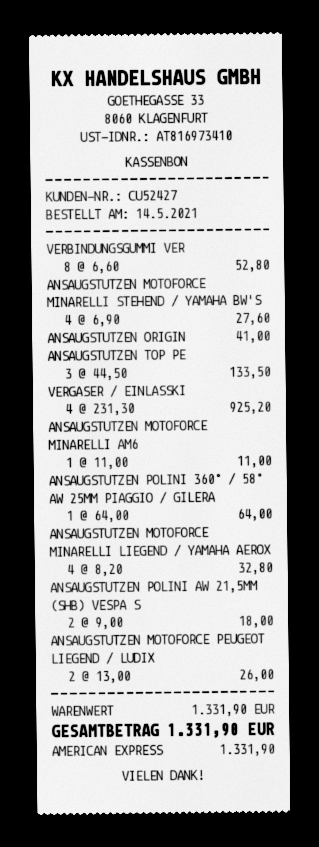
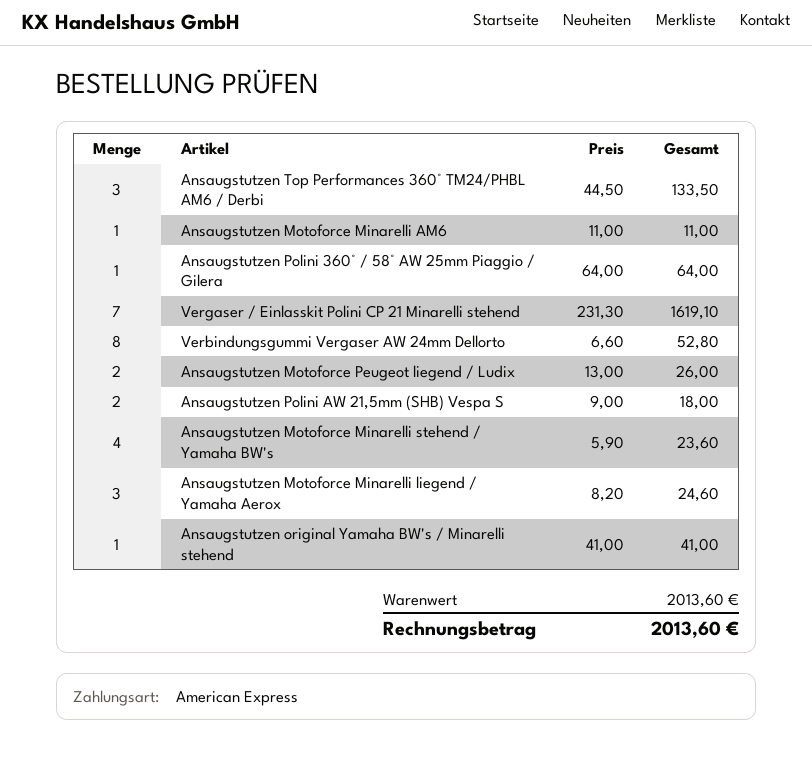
ANSAUGSTUTZEN MOTOFORCE MINARELLI STEHEND / YAMAHA BW'S: 4 x 6.90 = 27.60 -> 4 x 5.90 = 23.60
VERGASER / EINLASSKI: 4 x 231.30 = 925.20 -> 7 x 231.30 = 1619.10
ANSAUGSTUTZEN MOTOFORCE MINARELLI LIEGEND / YAMAHA AEROX: 4 x 8.20 = 32.80 -> 3 x 8.20 = 24.60
subtotal: 1331.90 -> 2013.60
total: 1331.90 -> 2013.60

